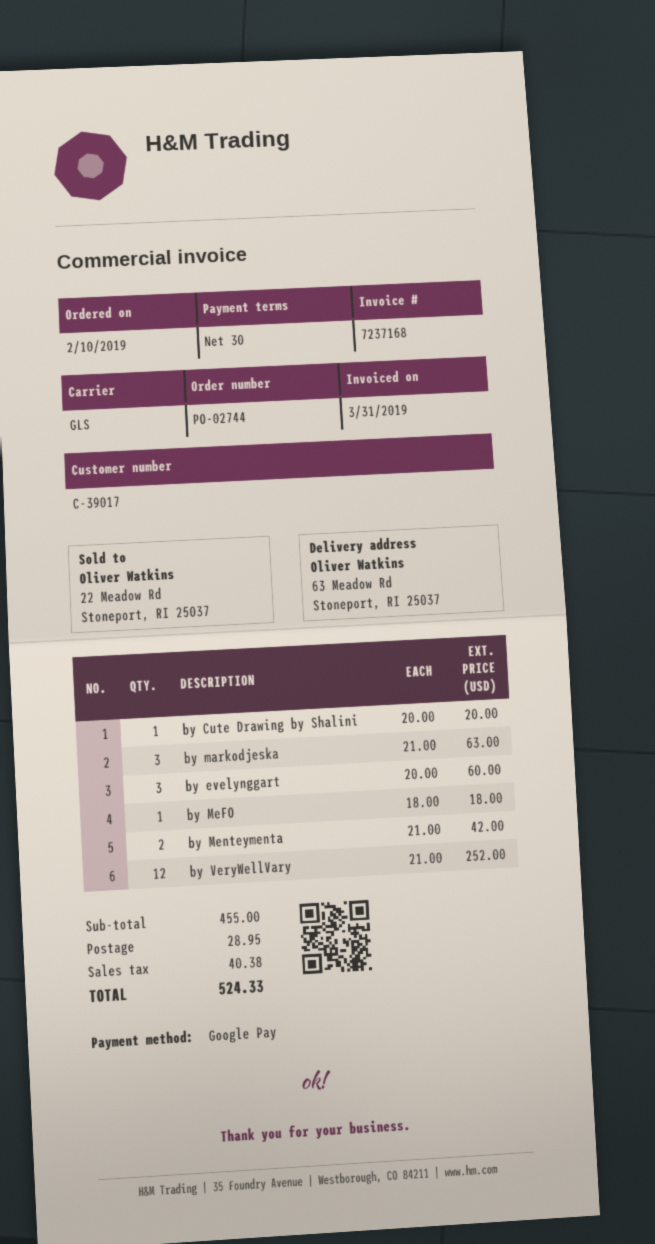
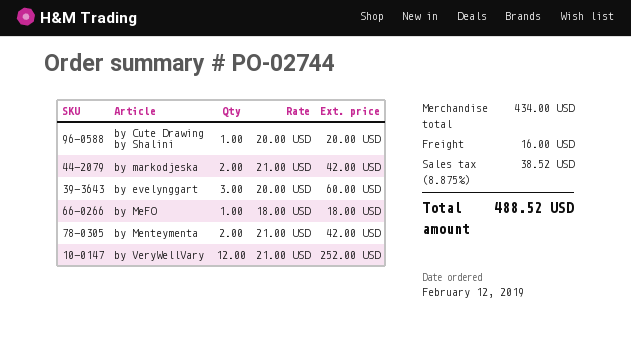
order date: 2019-02-10 -> 2019-02-12
by markodjeska: 3 x 21.00 = 63.00 -> 2 x 21.00 = 42.00
subtotal: 455.00 -> 434.00
shipping: 28.95 -> 16.00
tax: 40.38 -> 38.52
total: 524.33 -> 488.52

